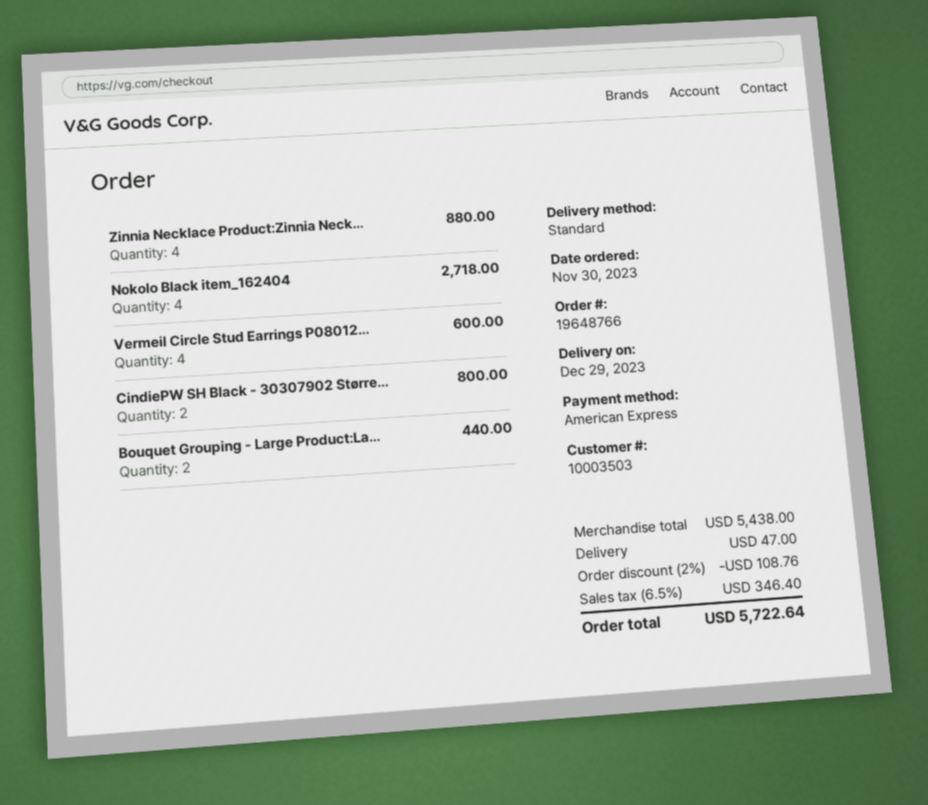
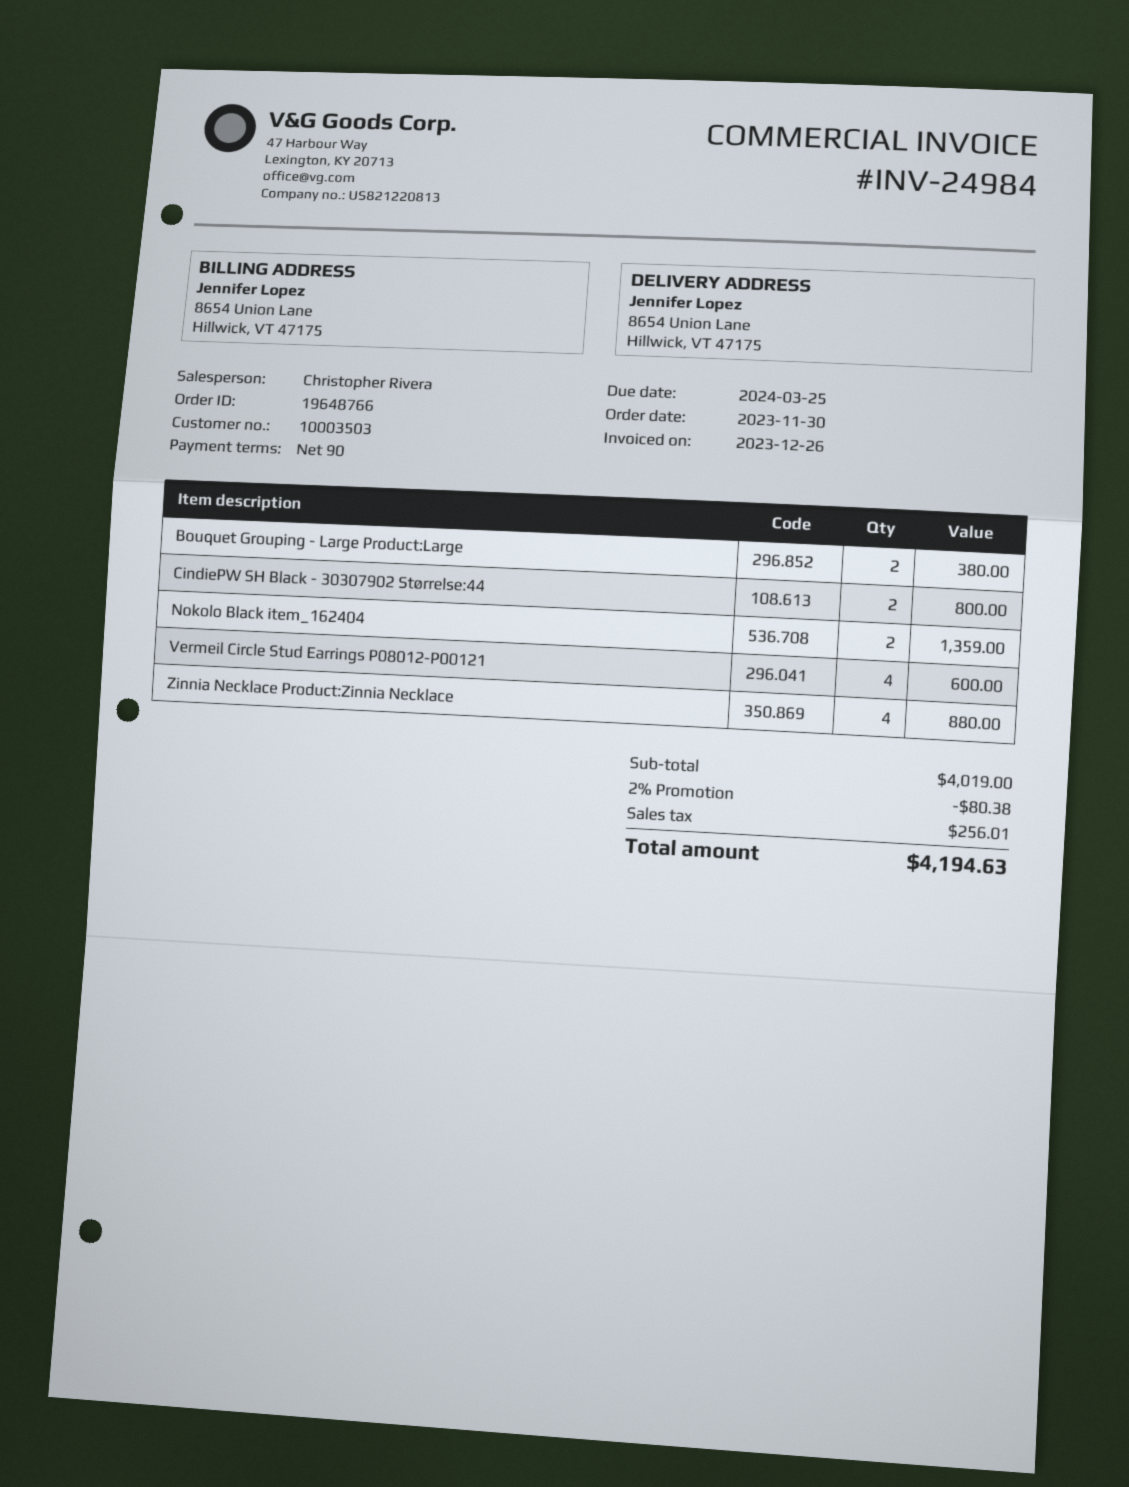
Nokolo Black item_162404: 4 for 2718.00 -> 2 for 1359.00
Bouquet Grouping - Large Product:La...: 2 for 440.00 -> 2 for 380.00
subtotal: 5438.00 -> 4019.00
discount: 2% = 108.76 -> 2% = 80.38
shipping: 47.00 -> none
tax: 346.40 -> 256.01
total: 5722.64 -> 4194.63

